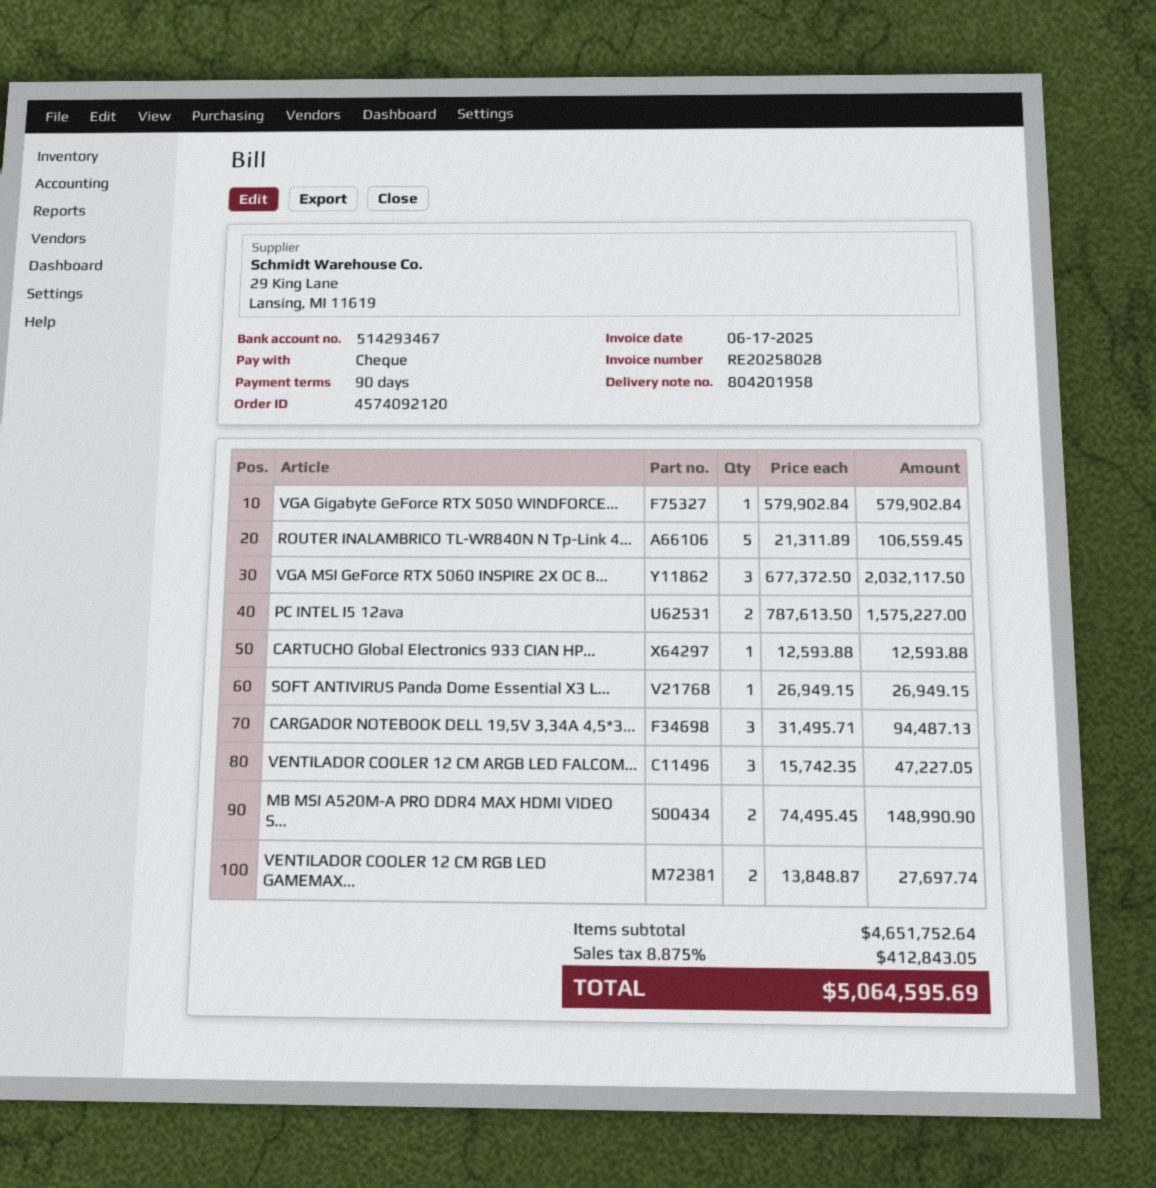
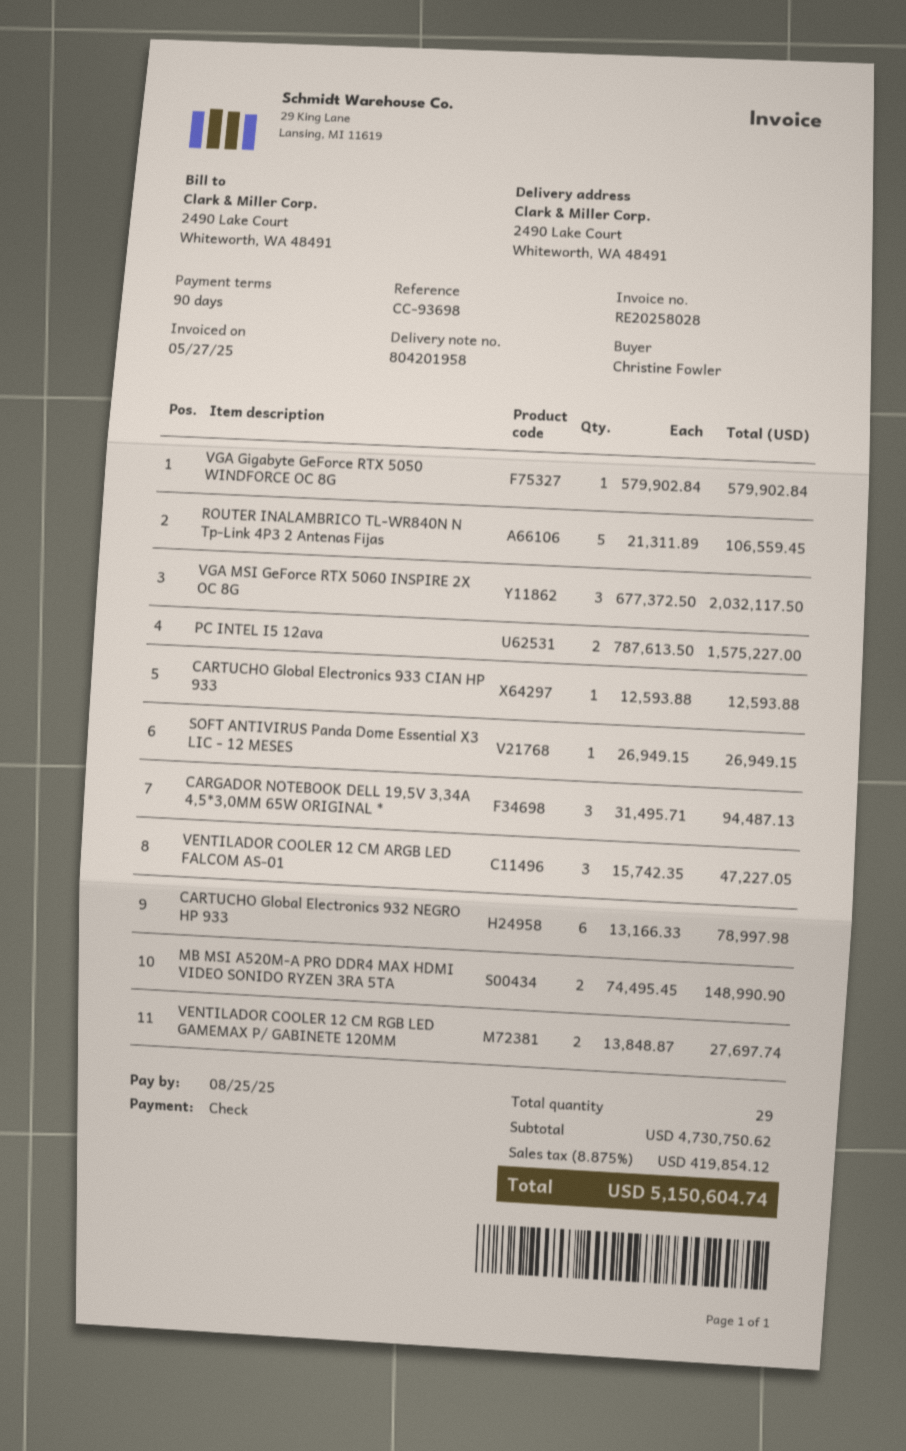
invoice date: 2025-06-17 -> 2025-05-27
CARTUCHO Global Electronics 932 NEGRO HP 933: none -> 6 x 13166.33 = 78997.98
subtotal: 4651752.64 -> 4730750.62
tax: 8.875% = 412843.05 -> 8.875% = 419854.12
total: 5064595.69 -> 5150604.74

